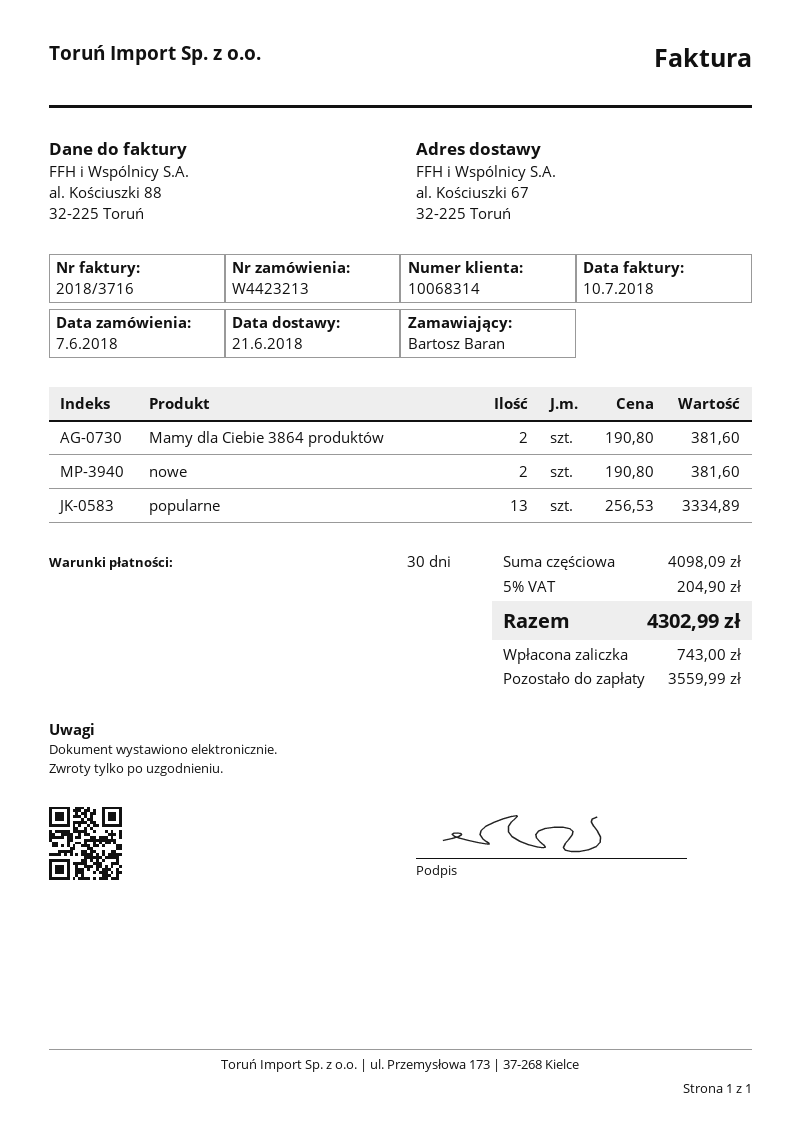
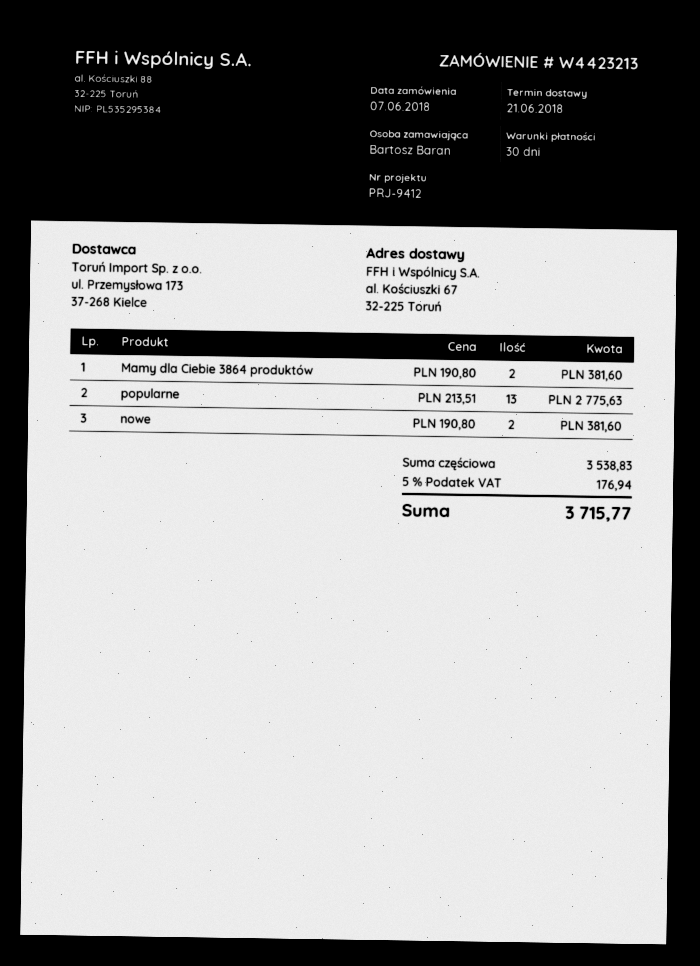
popularne: 13 x 256.53 = 3334.89 -> 13 x 213.51 = 2775.63
subtotal: 4098.09 -> 3538.83
tax: 5% = 204.90 -> 5% = 176.94
total: 4302.99 -> 3715.77

